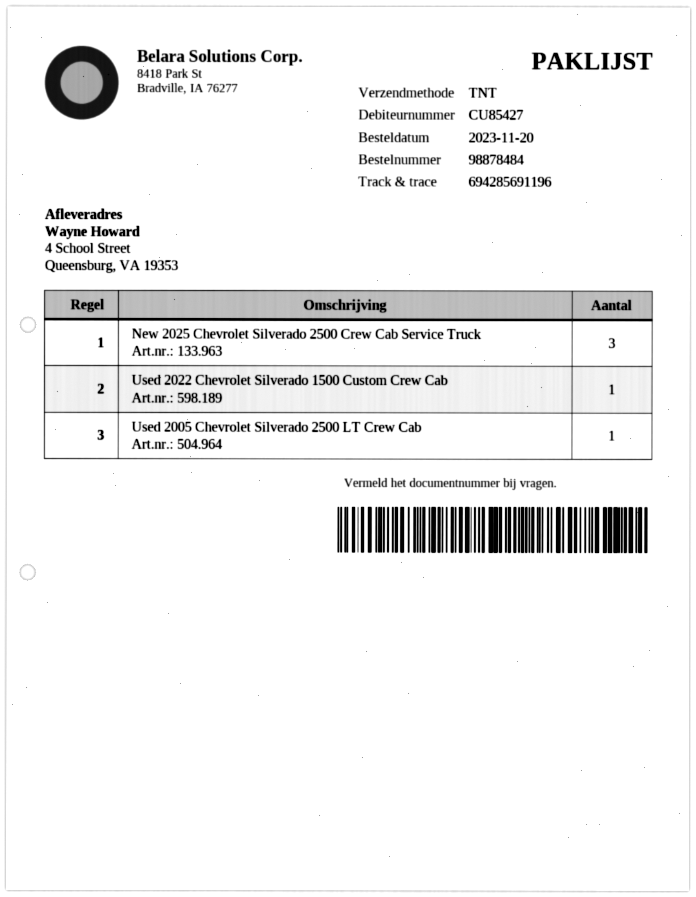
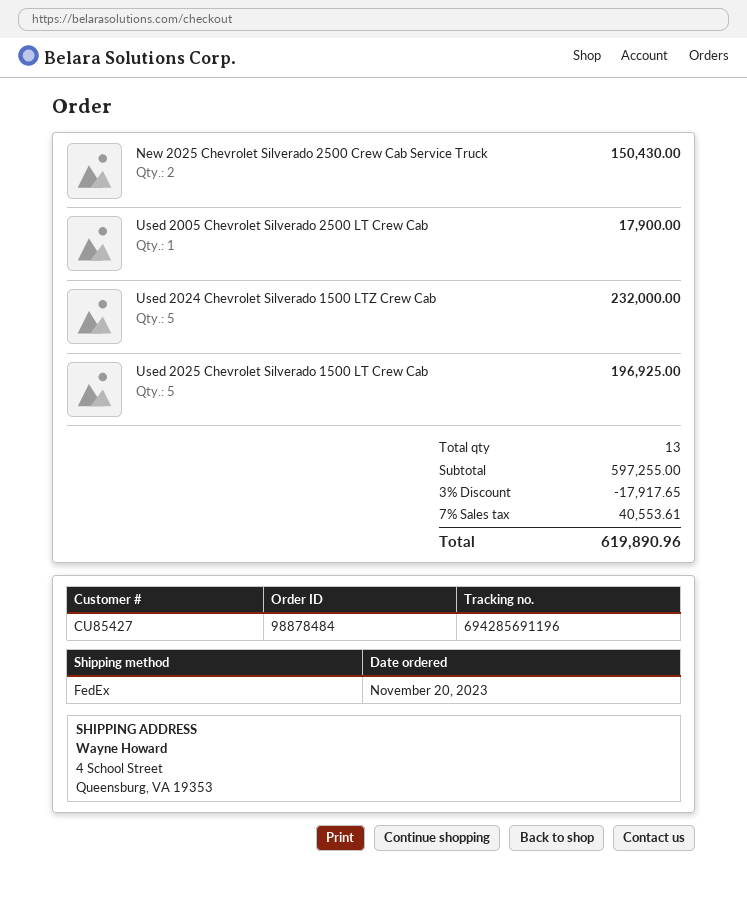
shipping method: TNT -> FedEx
New 2025 Chevrolet Silverado 2500 Crew Cab Service Truck: 3 -> 2
Used 2022 Chevrolet Silverado 1500 Custom Crew Cab: 1 -> none
Used 2024 Chevrolet Silverado 1500 LTZ Crew Cab: none -> 5
Used 2025 Chevrolet Silverado 1500 LT Crew Cab: none -> 5

